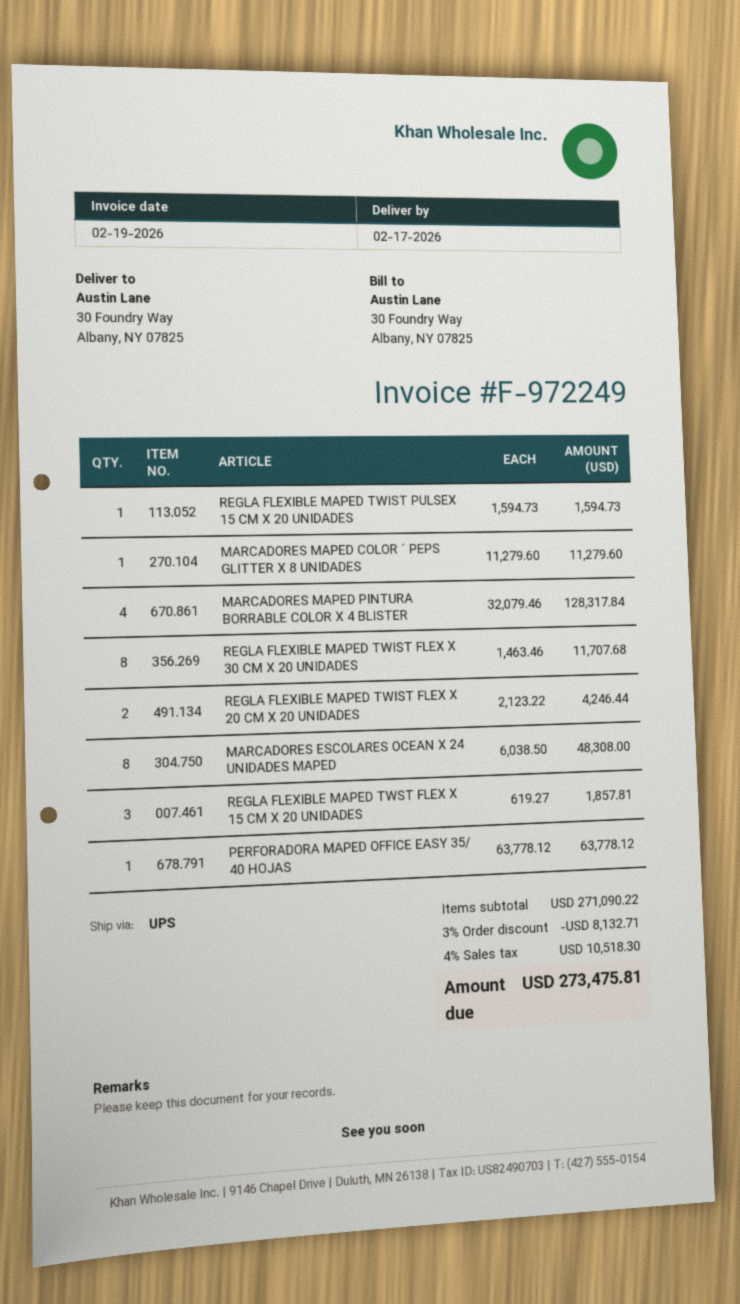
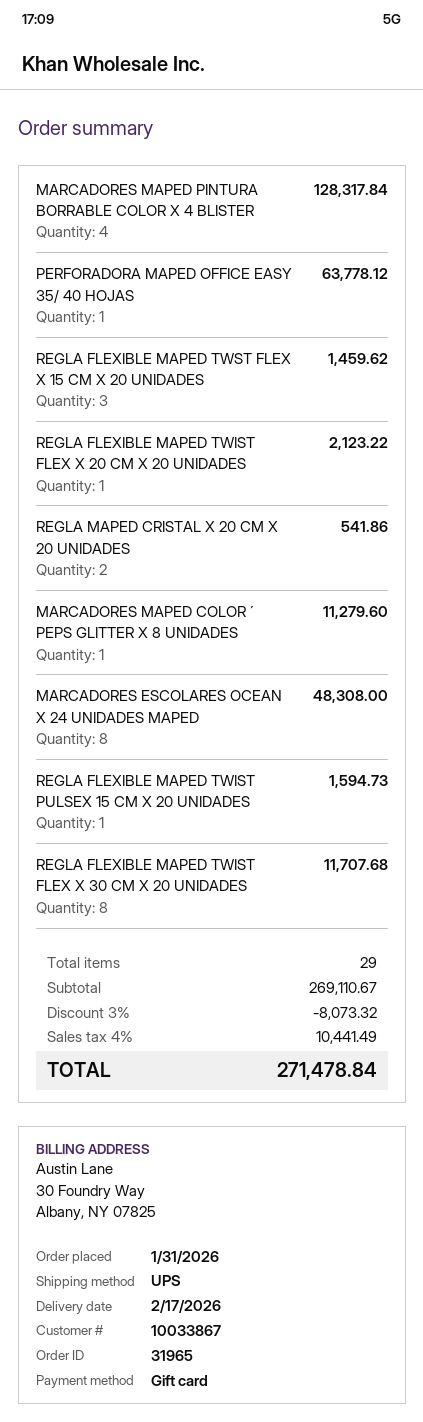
REGLA FLEXIBLE MAPED TWIST FLEX X 20 CM X 20 UNIDADES: 2 for 4246.44 -> 1 for 2123.22
REGLA FLEXIBLE MAPED TWST FLEX X 15 CM X 20 UNIDADES: 3 for 1857.81 -> 3 for 1459.62
REGLA MAPED CRISTAL X 20 CM X 20 UNIDADES: none -> 2 for 541.86
subtotal: 271090.22 -> 269110.67
discount: 3% = 8132.71 -> 3% = 8073.32
tax: 4% = 10518.30 -> 4% = 10441.49
total: 273475.81 -> 271478.84

